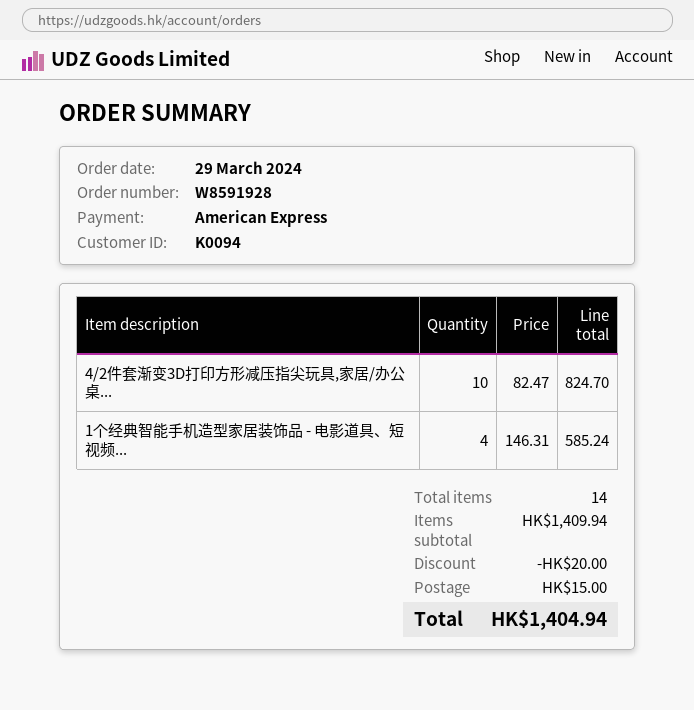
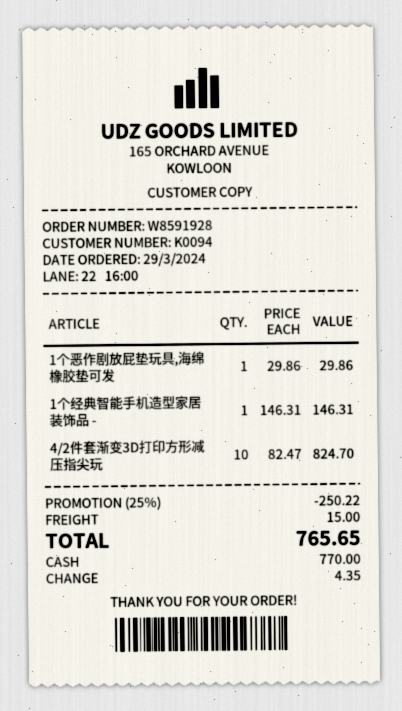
payment method: American Express -> cash
1个经典智能手机造型家居装饰品 - 电影道具、短视频...: 4 x 146.31 = 585.24 -> 1 x 146.31 = 146.31
1个恶作剧放屁垫玩具,海绵橡胶垫可发: none -> 1 x 29.86 = 29.86
discount: 20.00 -> 250.22
total: 1404.94 -> 765.65

